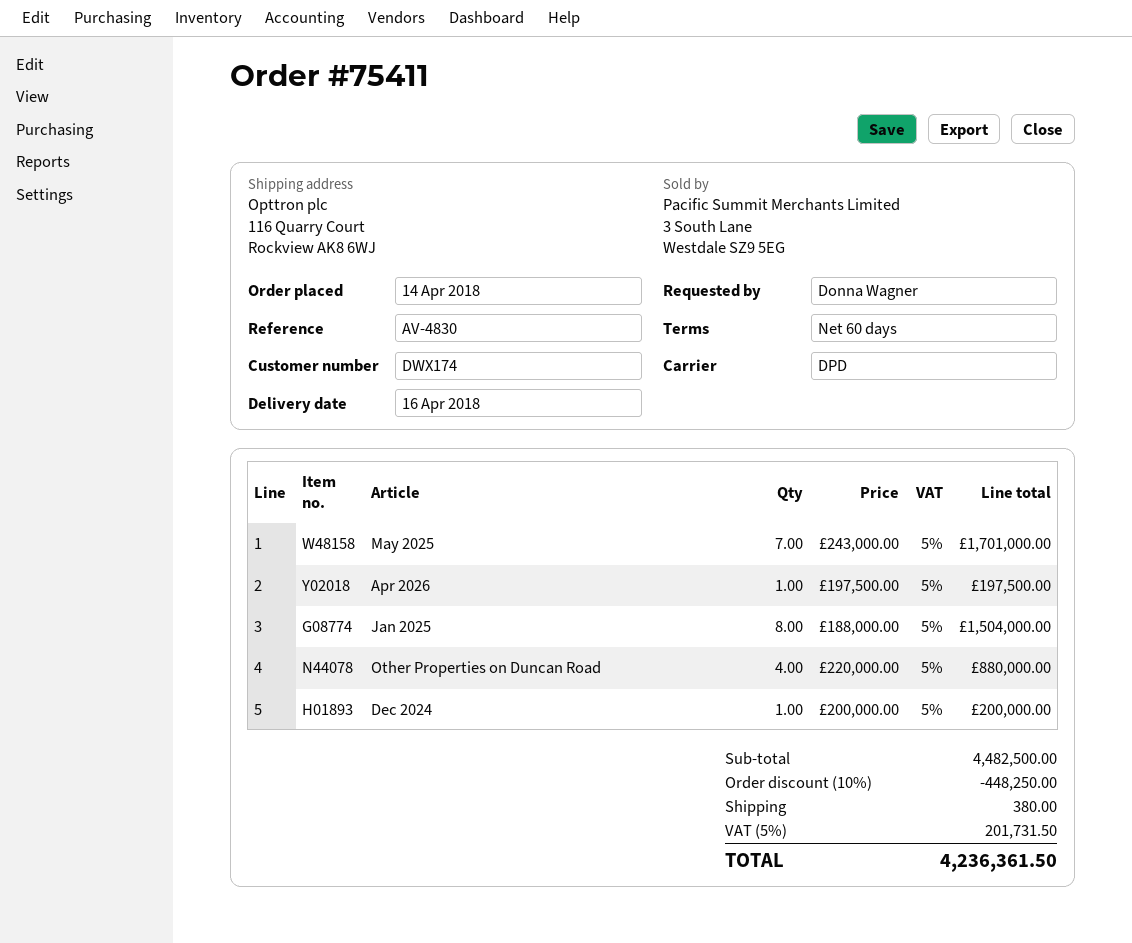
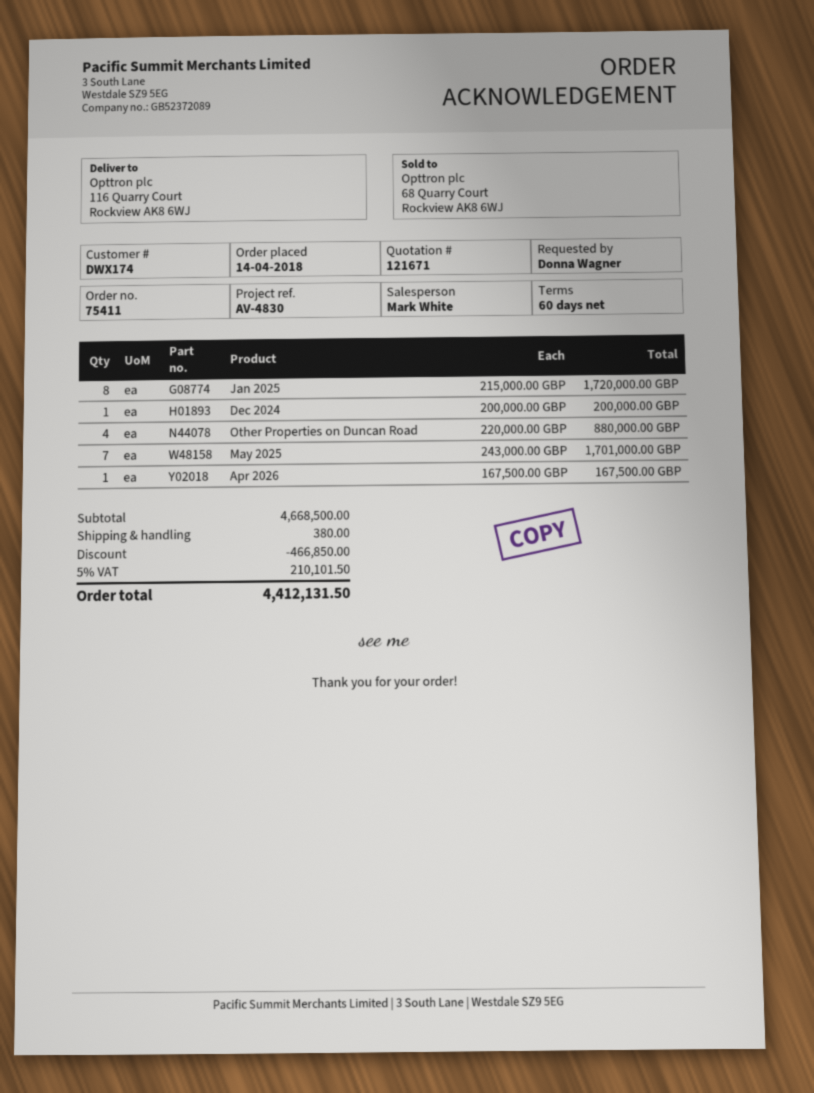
Apr 2026: 1 x 197500.00 = 197500.00 -> 1 x 167500.00 = 167500.00
Jan 2025: 8 x 188000.00 = 1504000.00 -> 8 x 215000.00 = 1720000.00
subtotal: 4482500.00 -> 4668500.00
discount: 448250.00 -> 466850.00
tax: 5% = 201731.50 -> 5% = 210101.50
total: 4236361.50 -> 4412131.50

